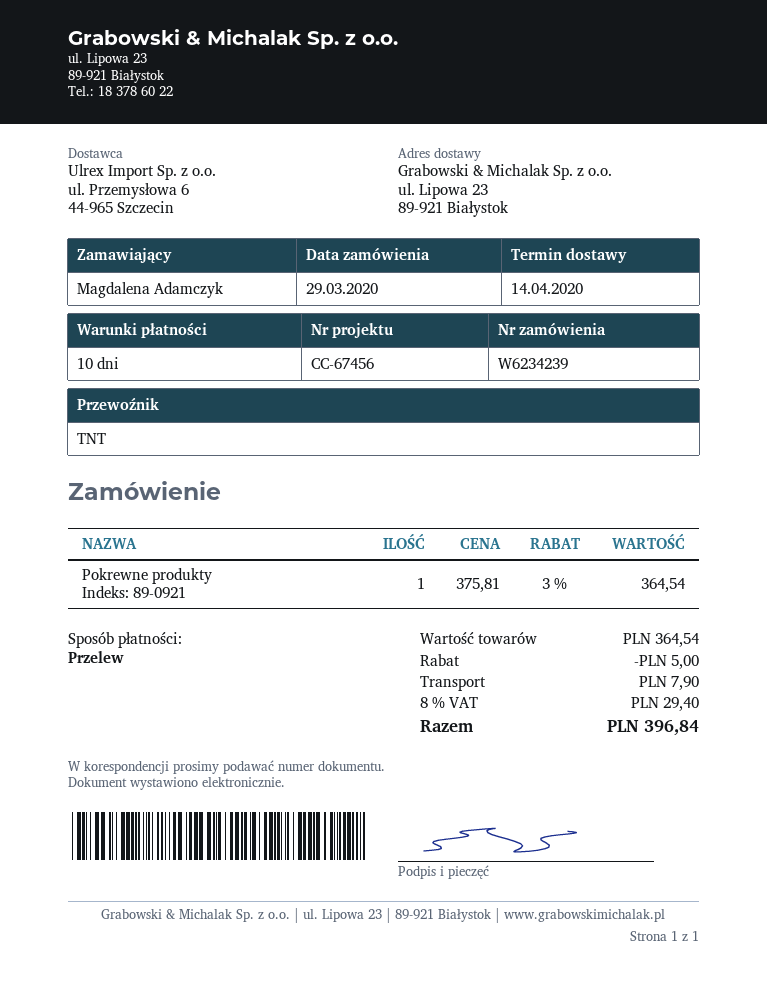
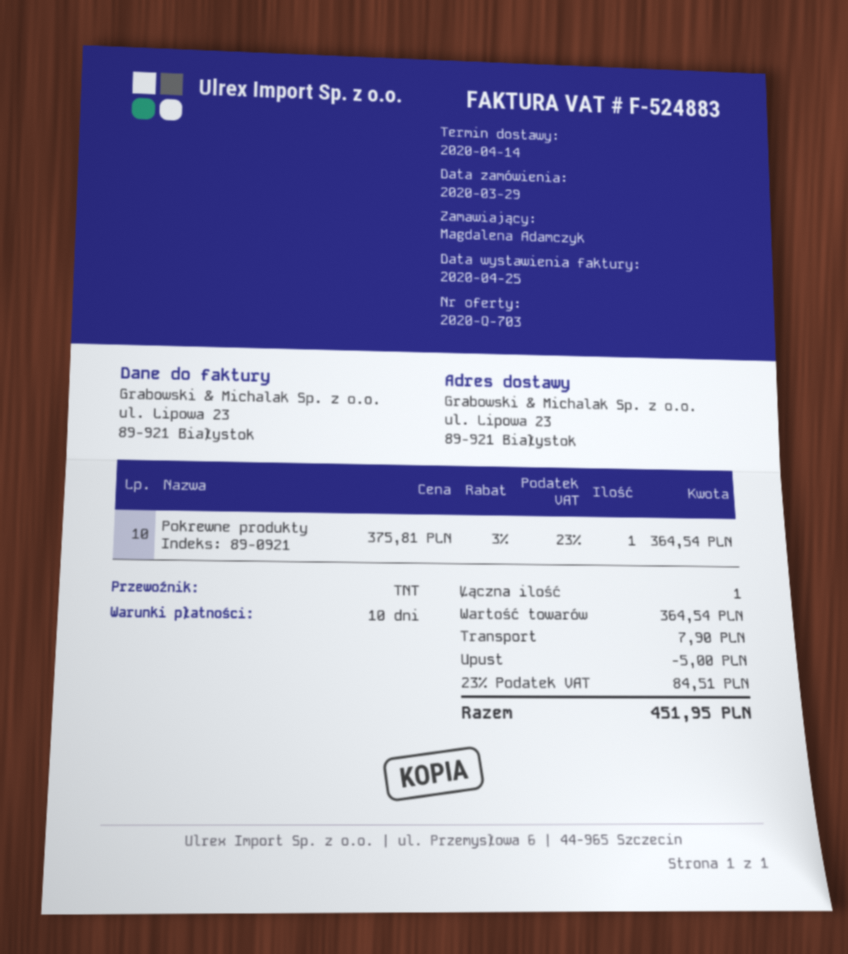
tax: 8% = 29.40 -> 23% = 84.51
total: 396.84 -> 451.95

